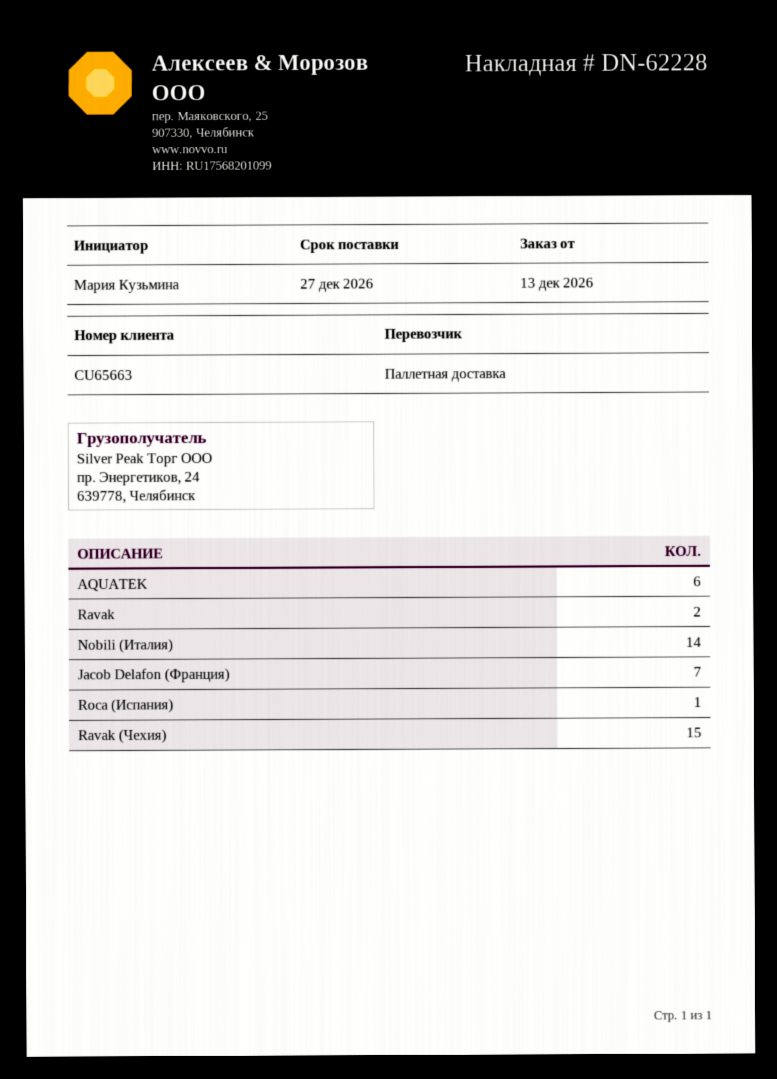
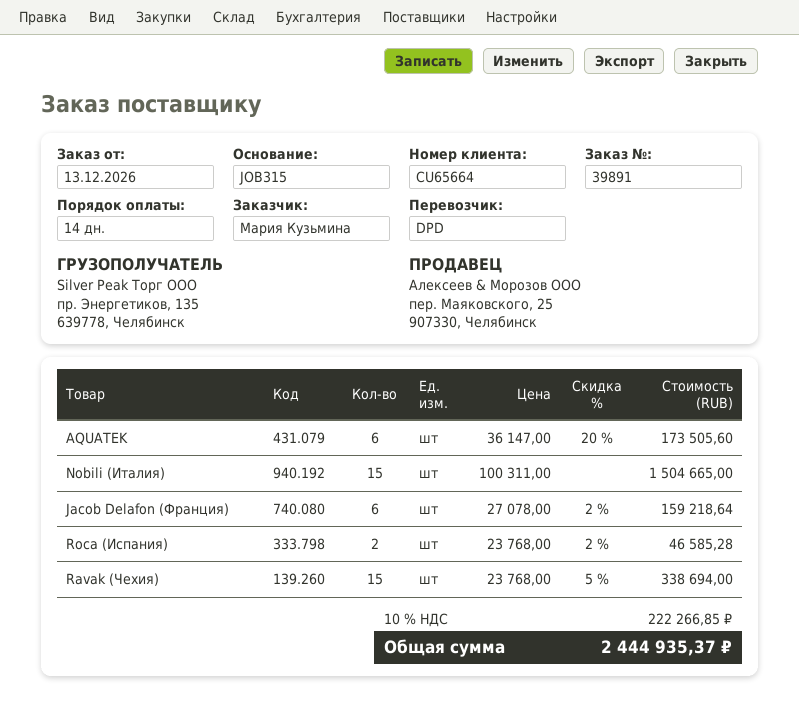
customer number: CU65663 -> CU65664
shipping method: pallet freight -> DPD
ship to: пр. Энергетиков, 24, 639778, Челябинск -> пр. Энергетиков, 135, 639778, Челябинск
Ravak: 2 -> none
Nobili (Италия): 14 -> 15
Jacob Delafon (Франция): 7 -> 6
Roca (Испания): 1 -> 2

